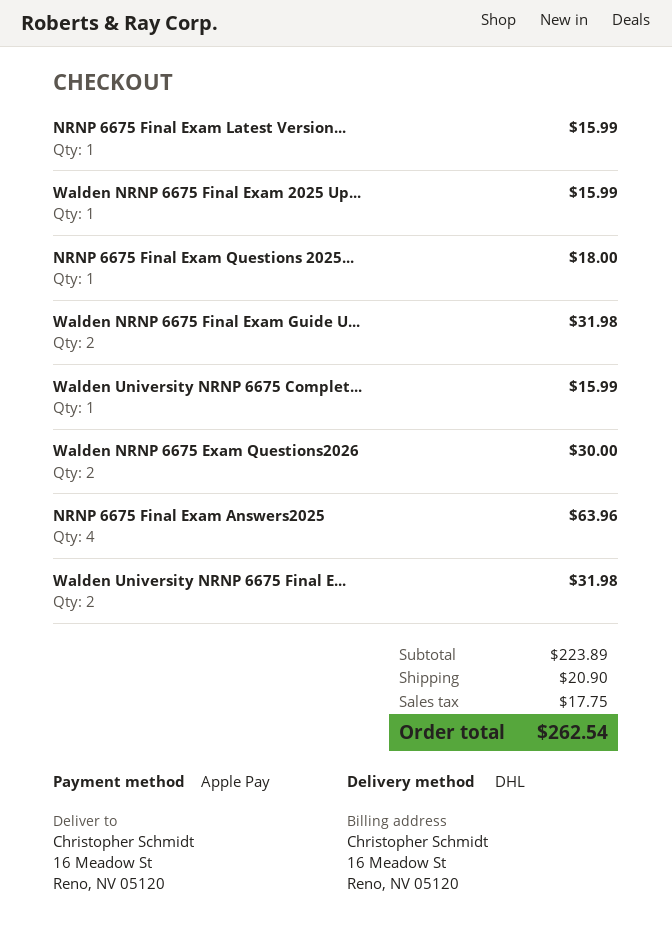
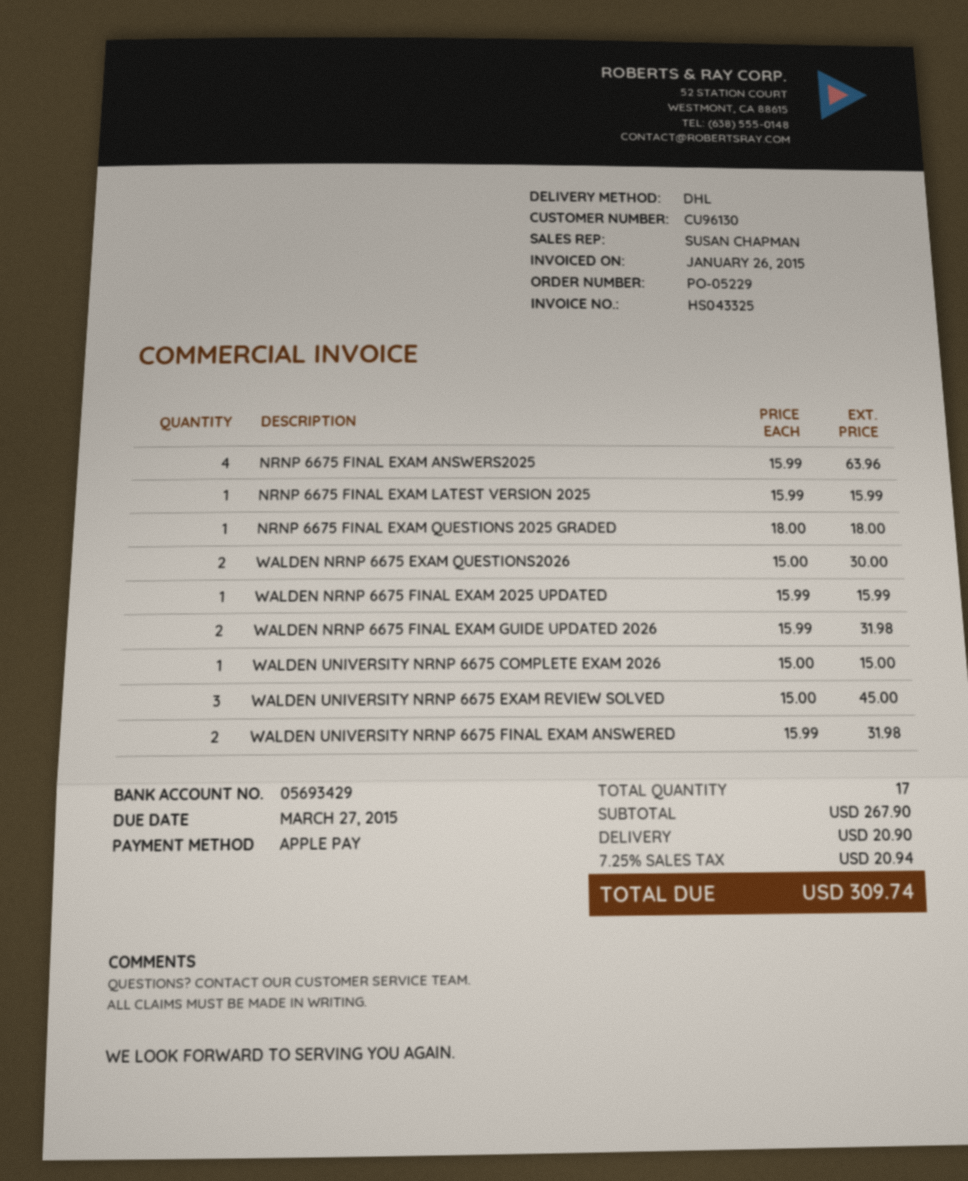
Walden University NRNP 6675 Complet...: 1 for 15.99 -> 1 for 15.00
WALDEN UNIVERSITY NRNP 6675 EXAM REVIEW SOLVED: none -> 3 for 45.00
subtotal: 223.89 -> 267.90
tax: 17.75 -> 20.94
total: 262.54 -> 309.74

